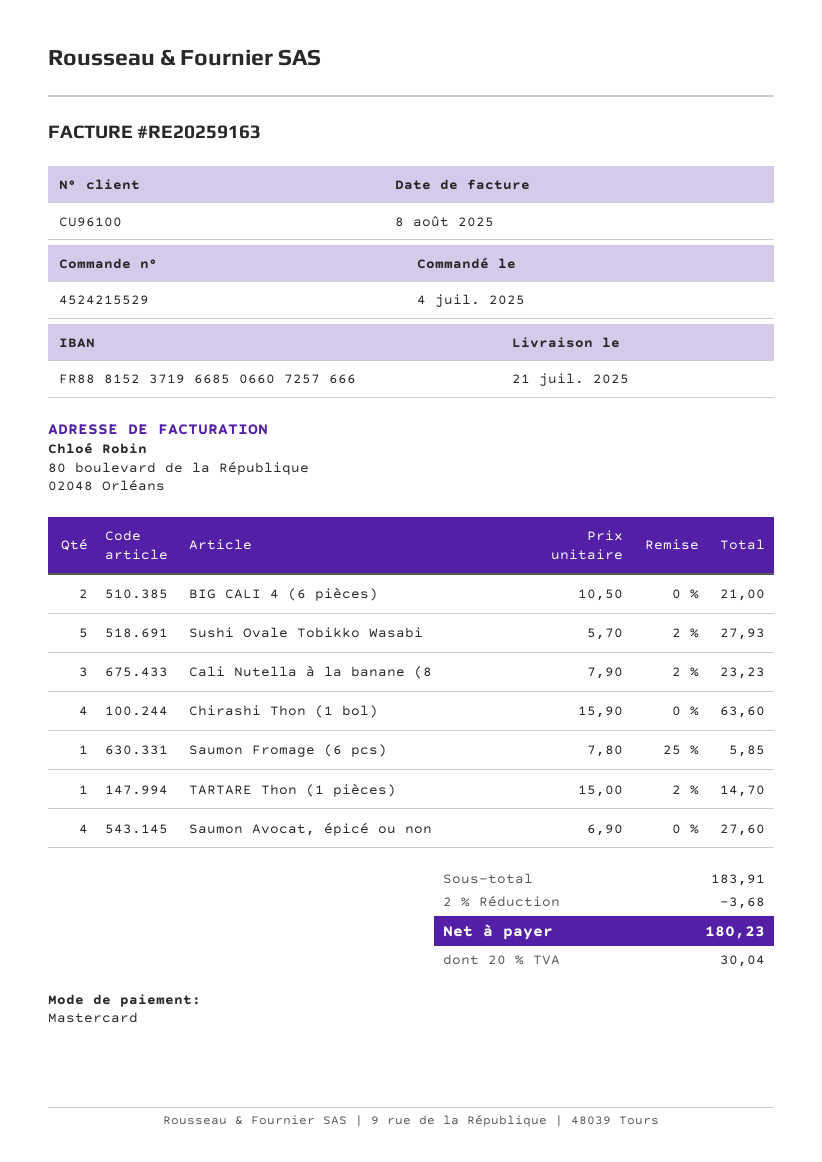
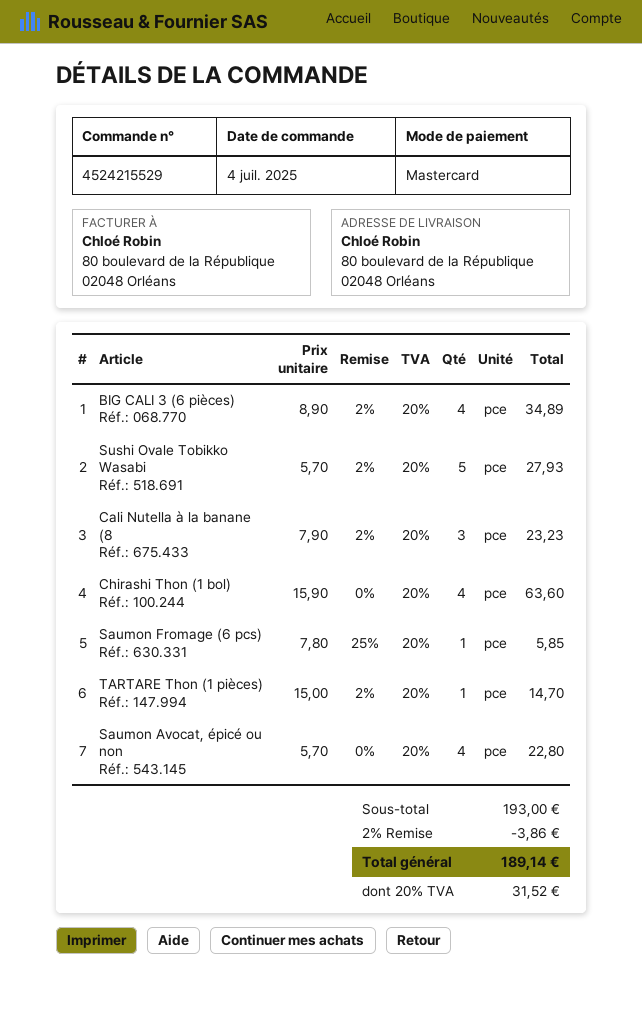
BIG CALI 4 (6 pièces): 2 x 10.50 = 21.00 -> none
Saumon Avocat, épicé ou non: 4 x 6.90 = 27.60 -> 4 x 5.70 = 22.80
BIG CALI 3 (6 pièces): none -> 4 x 8.90 - 2% = 34.89
subtotal: 183.91 -> 193.00
discount: 2% = 3.68 -> 2% = 3.86
tax: 20% = 30.04 -> 20% = 31.52
total: 180.23 -> 189.14

